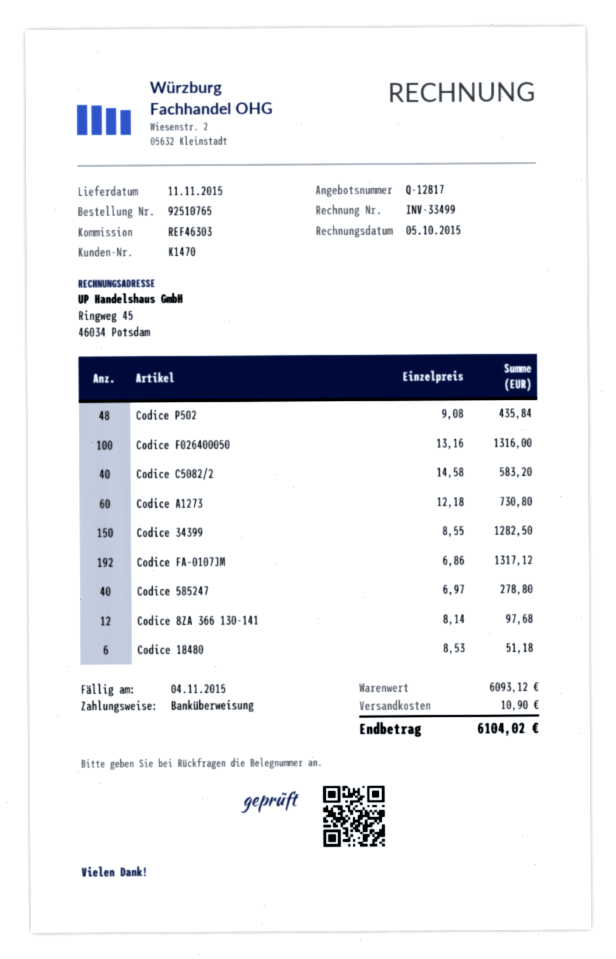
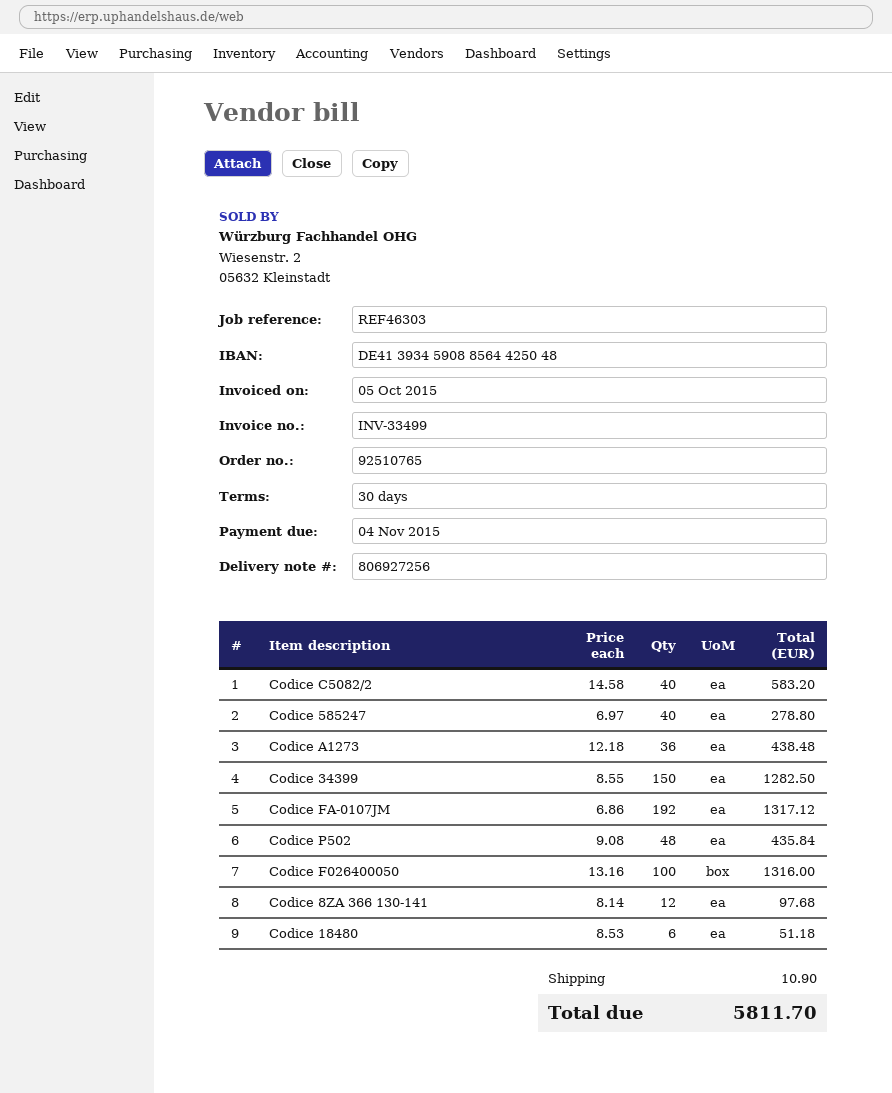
Codice A1273: 60 x 12.18 = 730.80 -> 36 x 12.18 = 438.48
total: 6104.02 -> 5811.70

